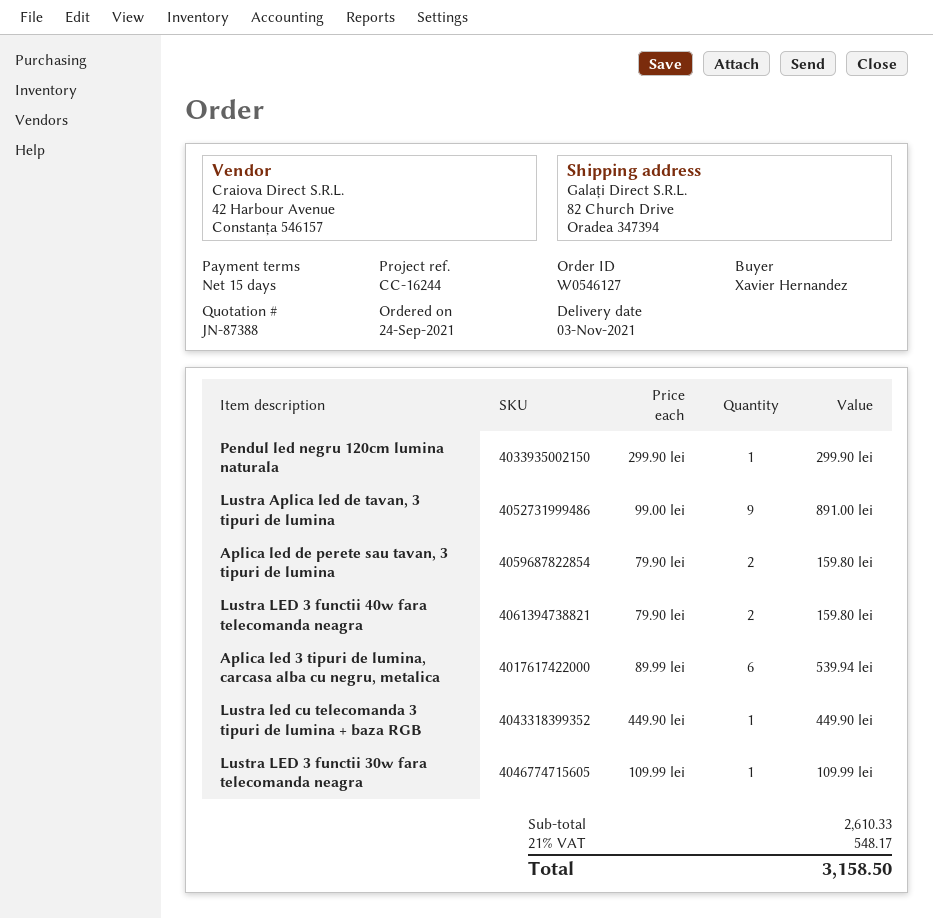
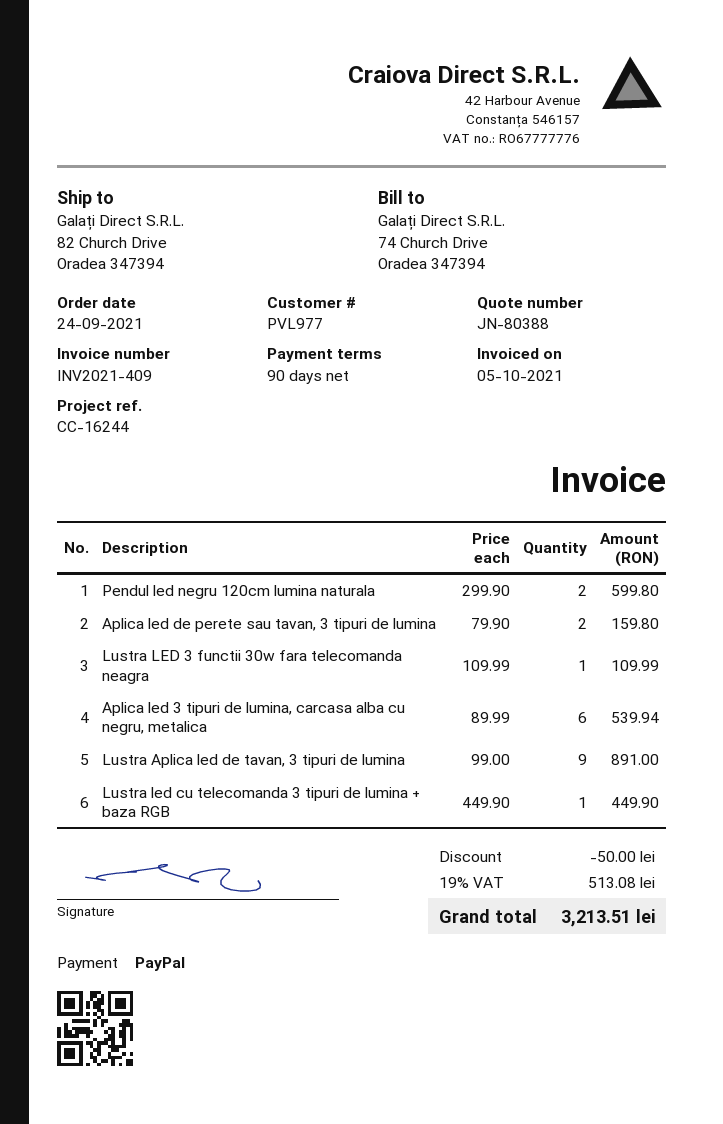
quote number: JN-87388 -> JN-80388
payment terms: 15 days -> 90 days
Pendul led negru 120cm lumina naturala: 1 x 299.90 = 299.90 -> 2 x 299.90 = 599.80
Lustra LED 3 functii 40w fara telecomanda neagra: 2 x 79.90 = 159.80 -> none
discount: none -> 50.00
tax: 21% = 548.17 -> 19% = 513.08
total: 3158.50 -> 3213.51

